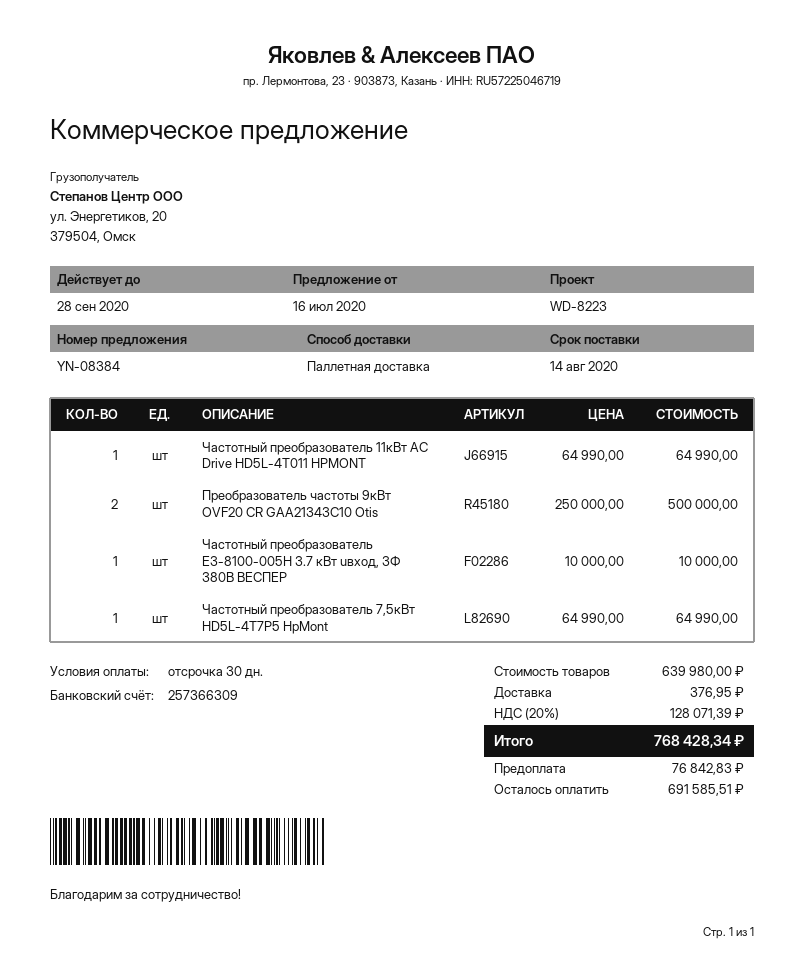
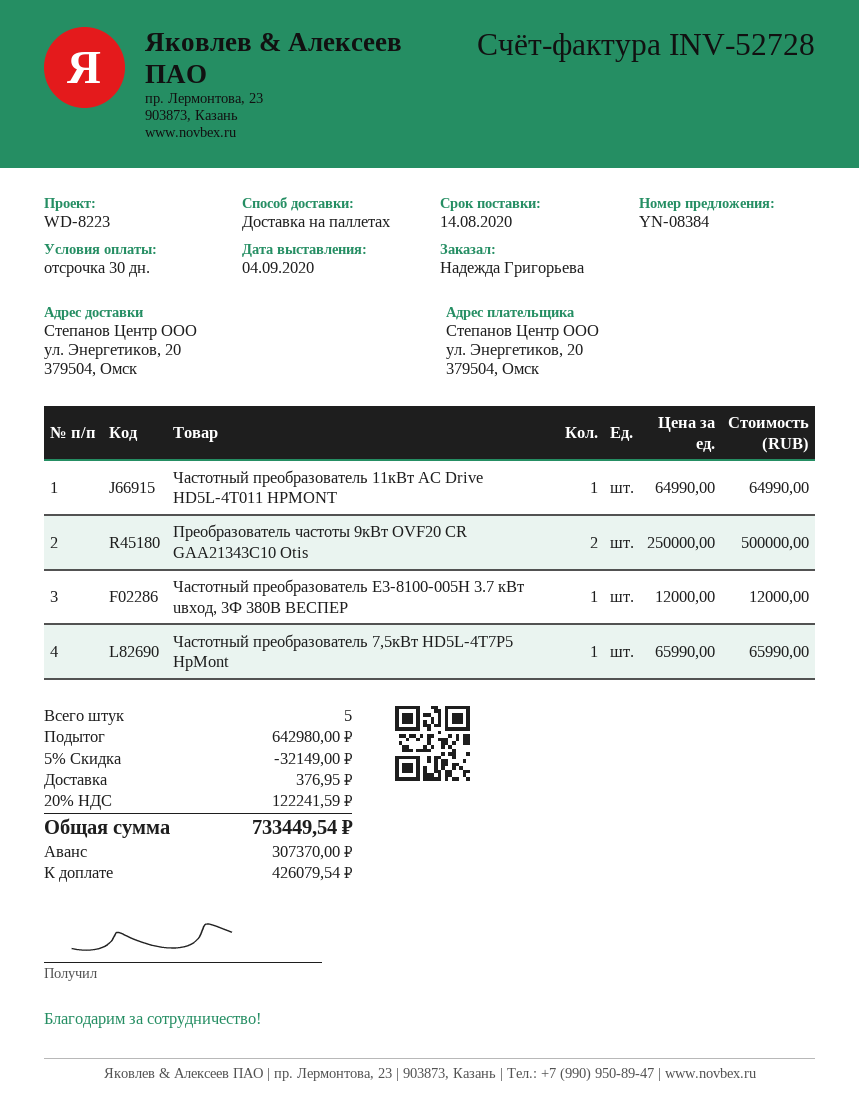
Частотный преобразователь E3-8100-005H 3.7 кBт uвход, 3Ф 380В ВЕСПЕР: 1 x 10000.00 = 10000.00 -> 1 x 12000.00 = 12000.00
Частотный преобразователь 7,5кВт HD5L-4Т7Р5 HpMont: 1 x 64990.00 = 64990.00 -> 1 x 65990.00 = 65990.00
subtotal: 639980.00 -> 642980.00
discount: none -> 5% = 32149.00
tax: 20% = 128071.39 -> 20% = 122241.59
total: 768428.34 -> 733449.54
deposit: 76842.83 -> 307370.00
balance: 691585.51 -> 426079.54

